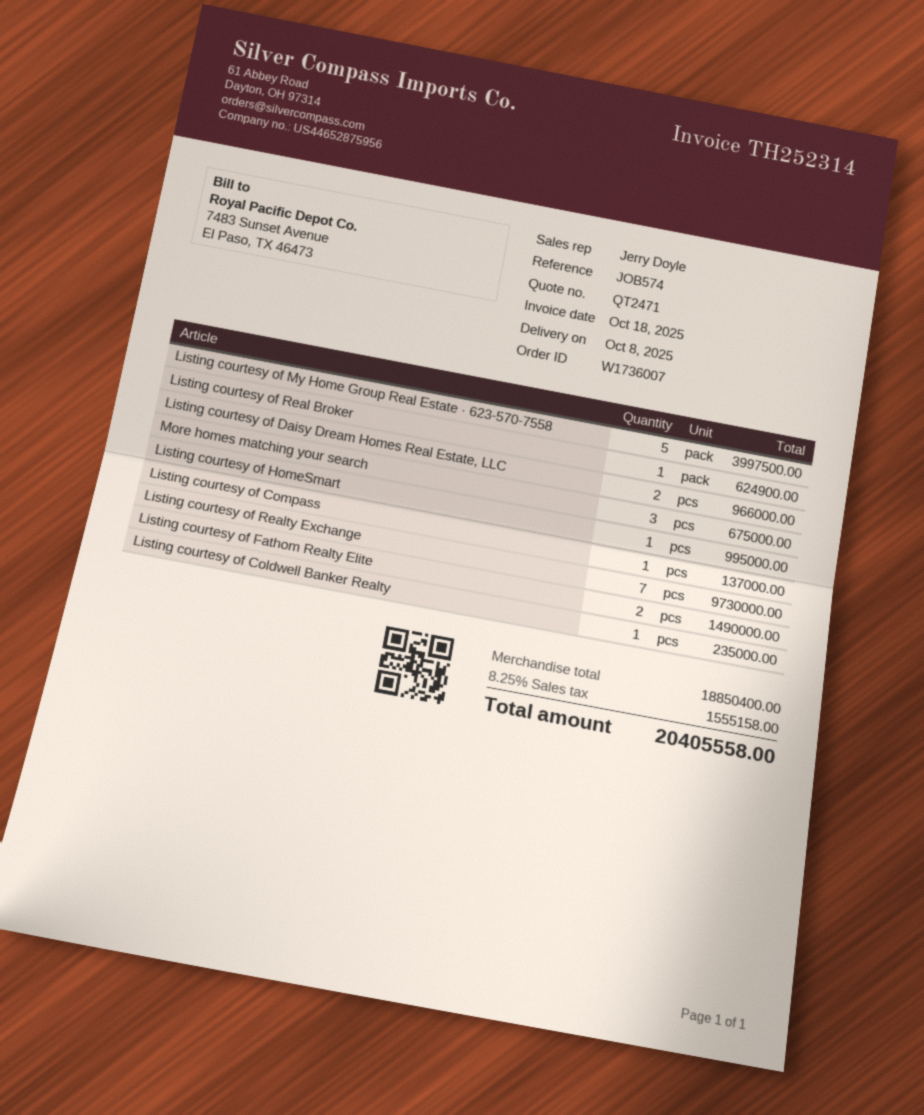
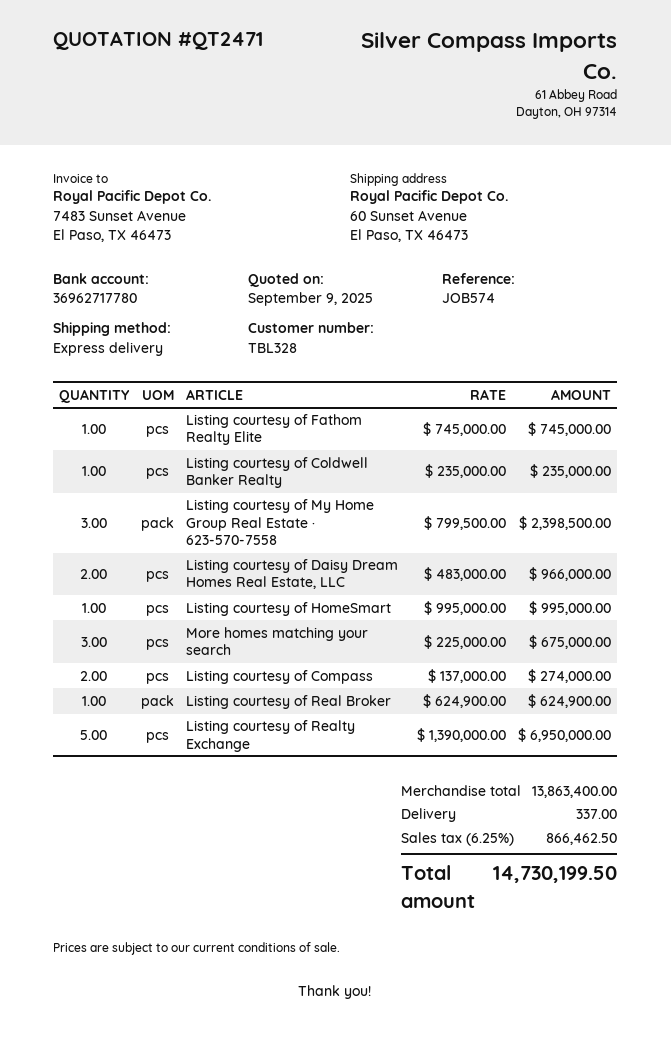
Listing courtesy of My Home Group Real Estate · 623-570-7558: 5 for 3997500.00 -> 3 for 2398500.00
Listing courtesy of Compass: 1 for 137000.00 -> 2 for 274000.00
Listing courtesy of Realty Exchange: 7 for 9730000.00 -> 5 for 6950000.00
Listing courtesy of Fathom Realty Elite: 2 for 1490000.00 -> 1 for 745000.00
subtotal: 18850400.00 -> 13863400.00
shipping: none -> 337.00
tax: 8.25% = 1555158.00 -> 6.25% = 866462.50
total: 20405558.00 -> 14730199.50

